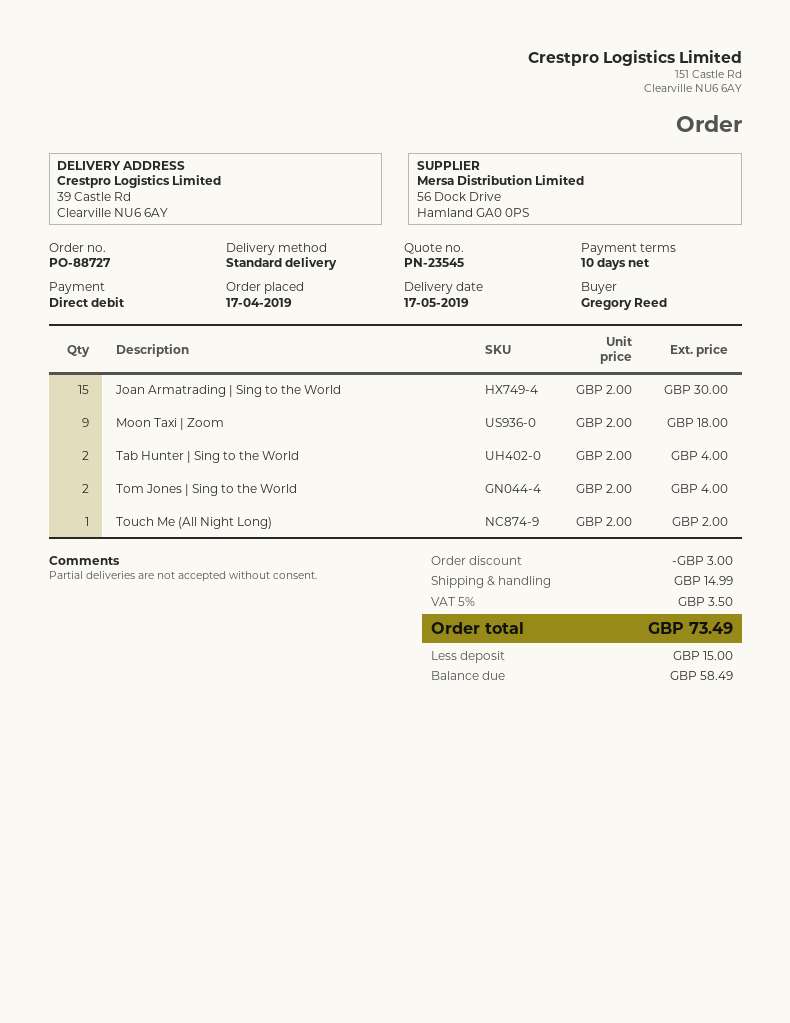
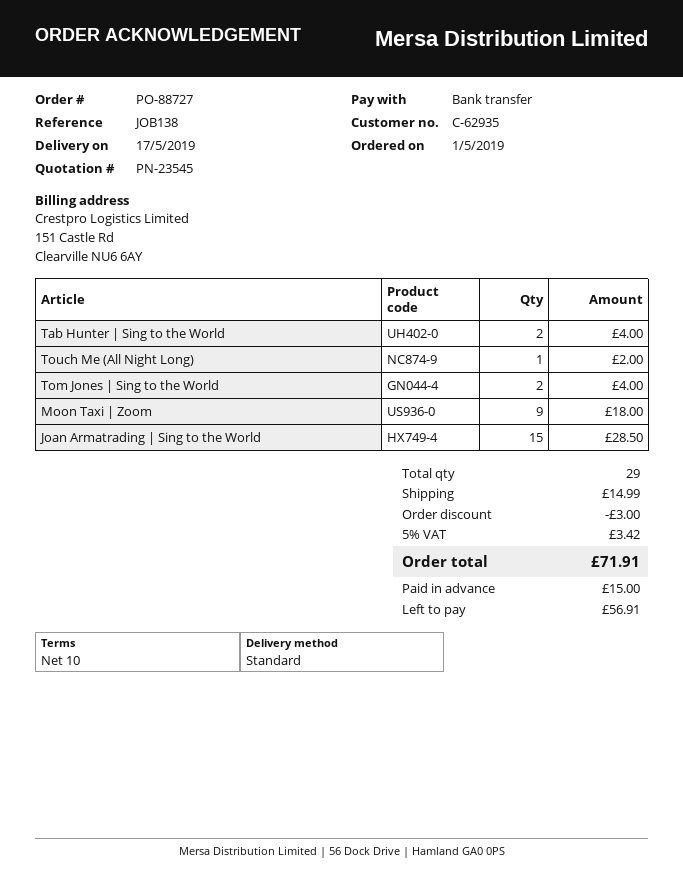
order date: 2019-04-17 -> 2019-05-01
payment method: direct debit -> bank transfer
Joan Armatrading | Sing to the World: 15 for 30.00 -> 15 for 28.50
tax: 5% = 3.50 -> 5% = 3.42
total: 73.49 -> 71.91
balance: 58.49 -> 56.91

